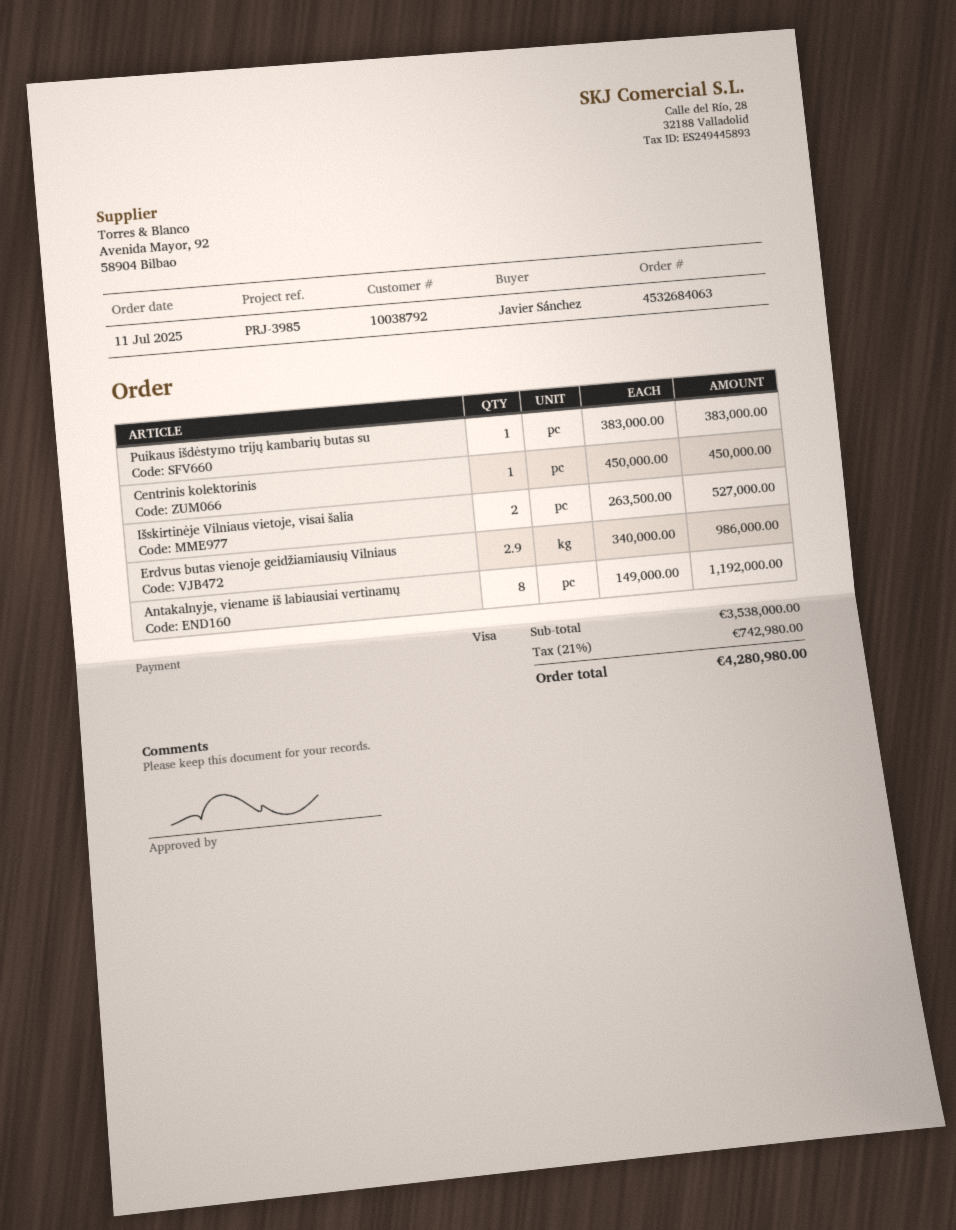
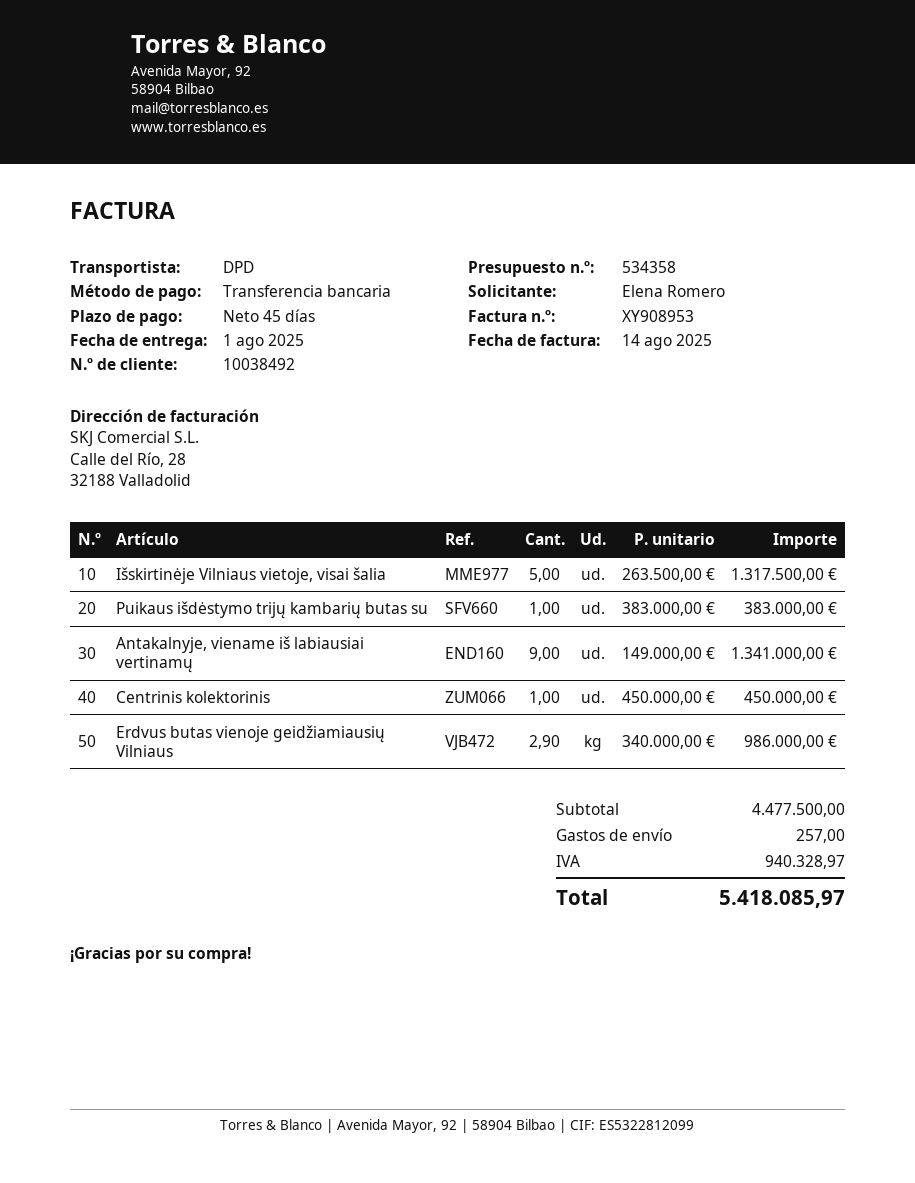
customer number: 10038792 -> 10038492
ordered by: Javier Sánchez -> Elena Romero
payment method: Visa -> bank transfer
Išskirtinėje Vilniaus vietoje, visai šalia: 2 x 263500.00 = 527000.00 -> 5 x 263500.00 = 1317500.00
Antakalnyje, viename iš labiausiai vertinamų: 8 x 149000.00 = 1192000.00 -> 9 x 149000.00 = 1341000.00
subtotal: 3538000.00 -> 4477500.00
shipping: none -> 257.00
tax: 742980.00 -> 940328.97
total: 4280980.00 -> 5418085.97

